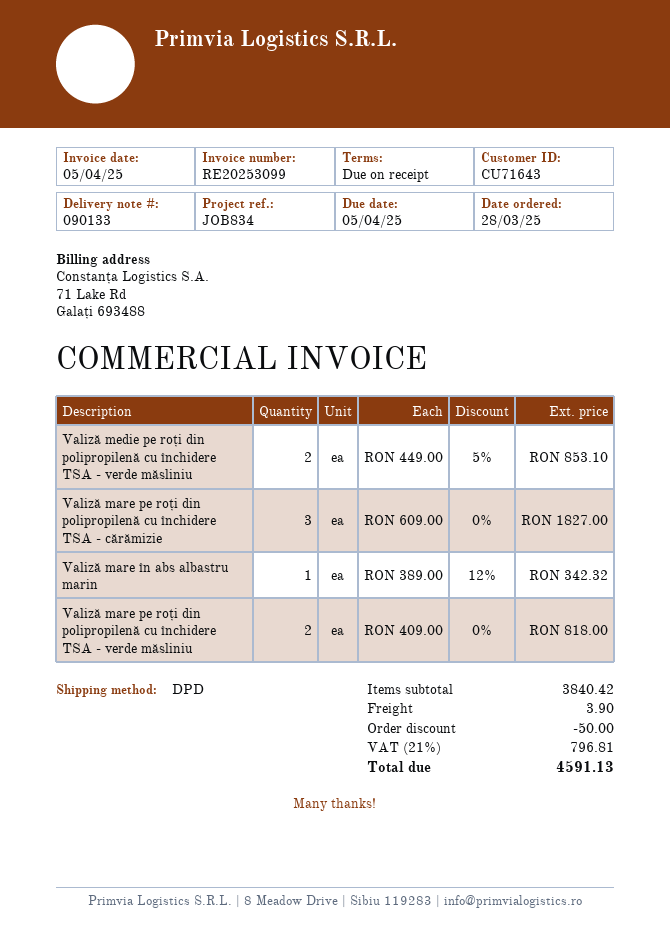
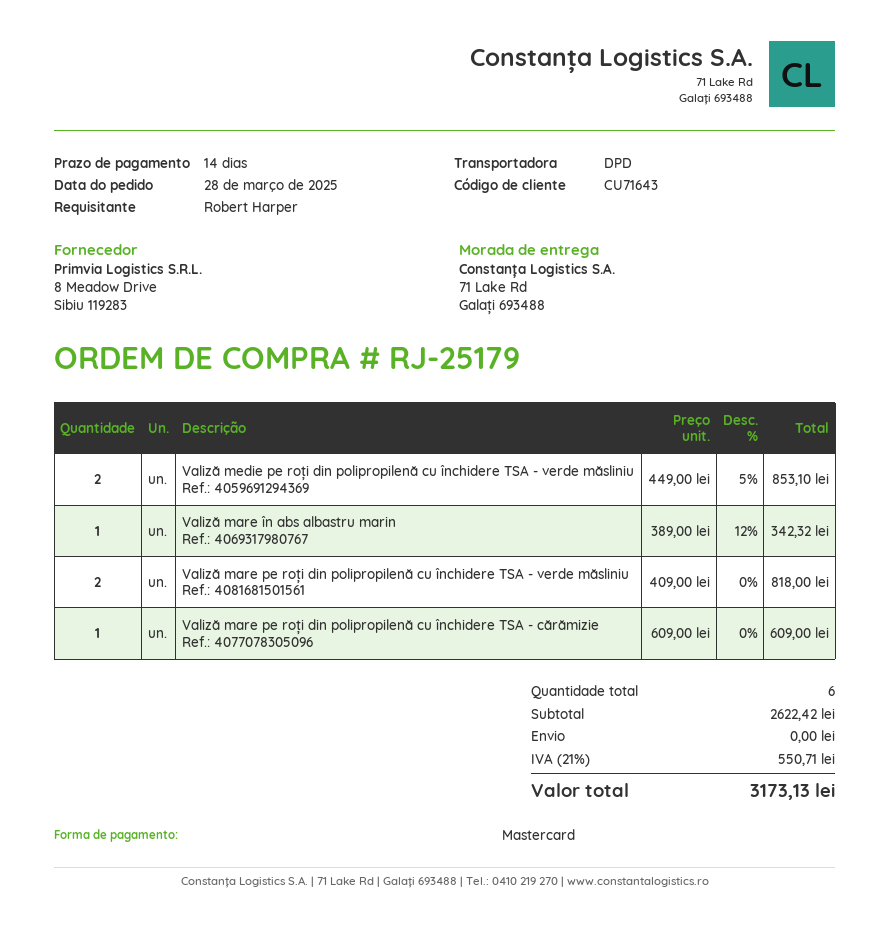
payment terms: on receipt -> 14 days
Valiză mare pe roți din polipropilenă cu închidere TSA - cărămizie: 3 x 609.00 = 1827.00 -> 1 x 609.00 = 609.00
subtotal: 3840.42 -> 2622.42
discount: 50.00 -> none
shipping: 3.90 -> 0.00
tax: 21% = 796.81 -> 21% = 550.71
total: 4591.13 -> 3173.13

